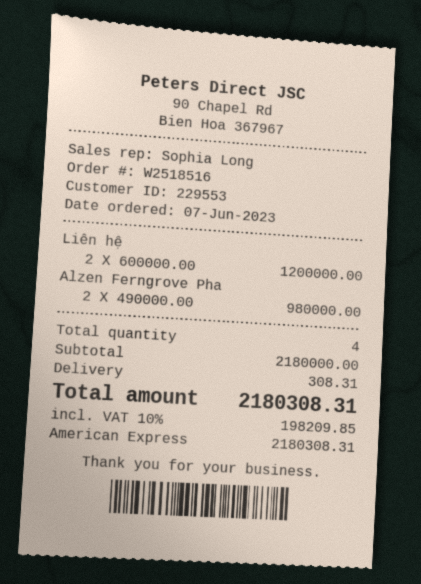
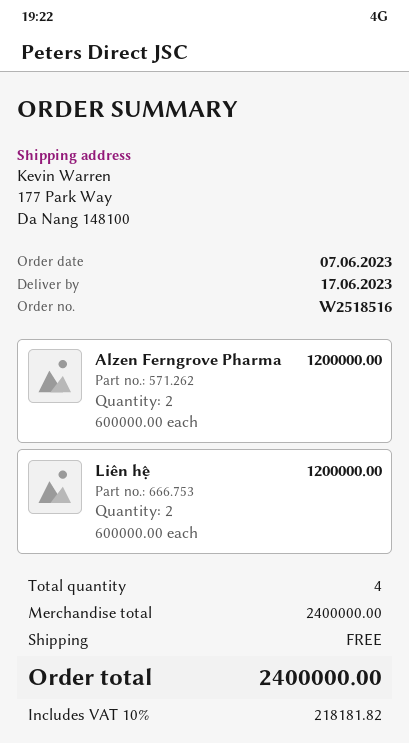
Alzen Ferngrove Pha: 2 x 490000.00 = 980000.00 -> 2 x 600000.00 = 1200000.00
subtotal: 2180000.00 -> 2400000.00
shipping: 308.31 -> 0.00
tax: 10% = 198209.85 -> 10% = 218181.82
total: 2180308.31 -> 2400000.00

